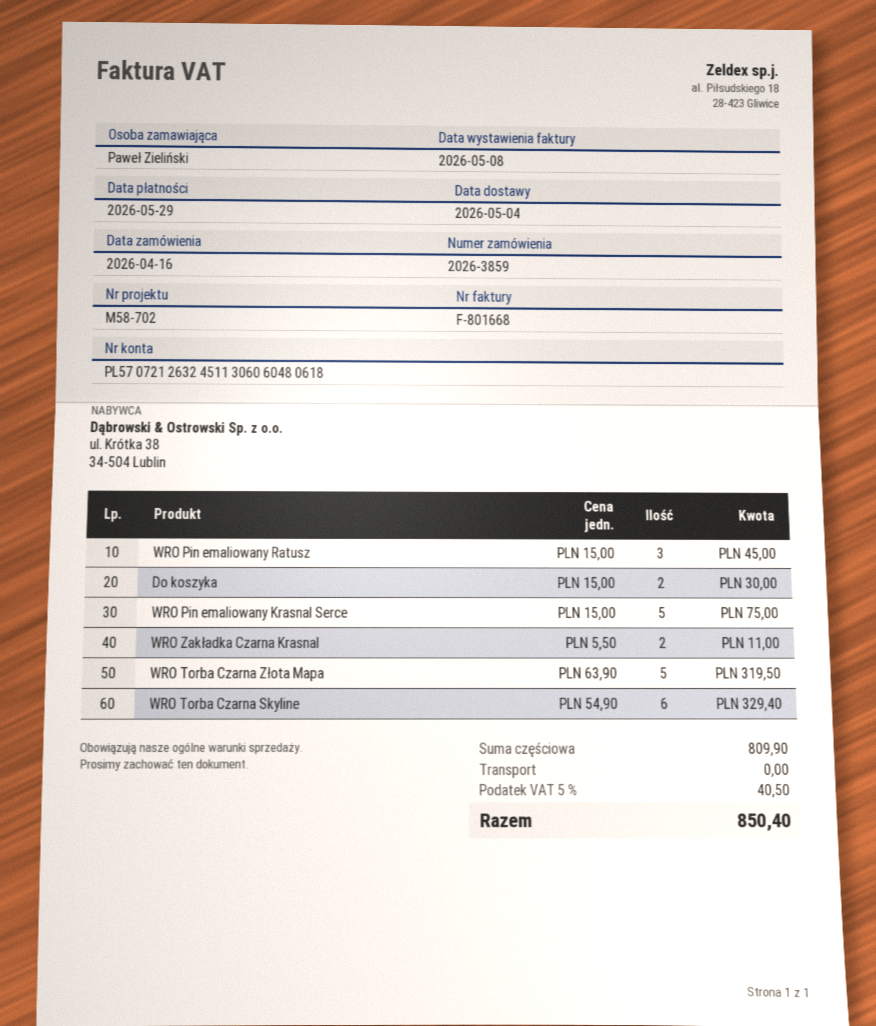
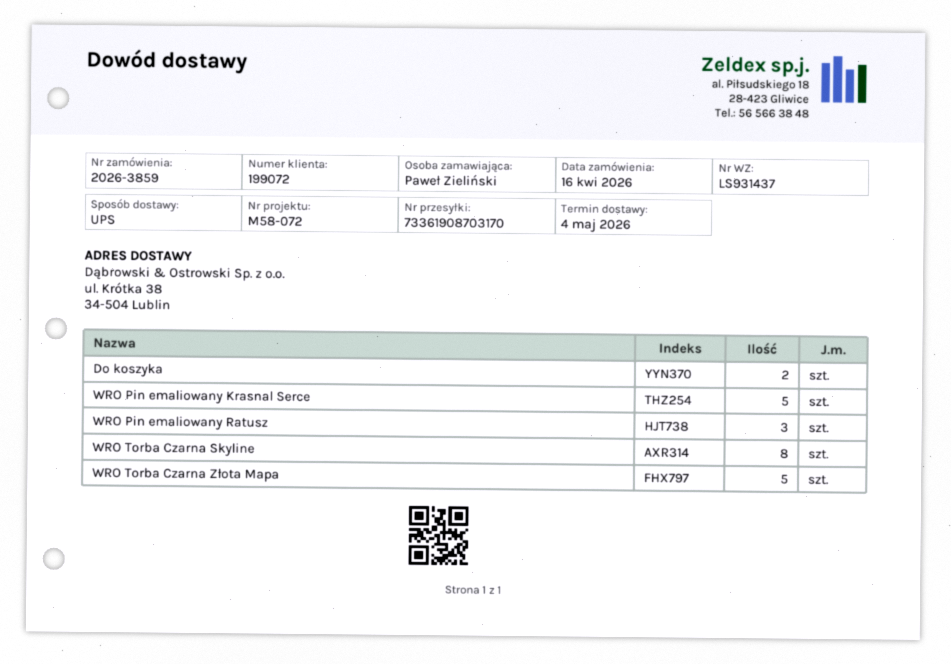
reference: M58-702 -> M58-072
WRO Zakładka Czarna Krasnal: 2 -> none
WRO Torba Czarna Skyline: 6 -> 8

